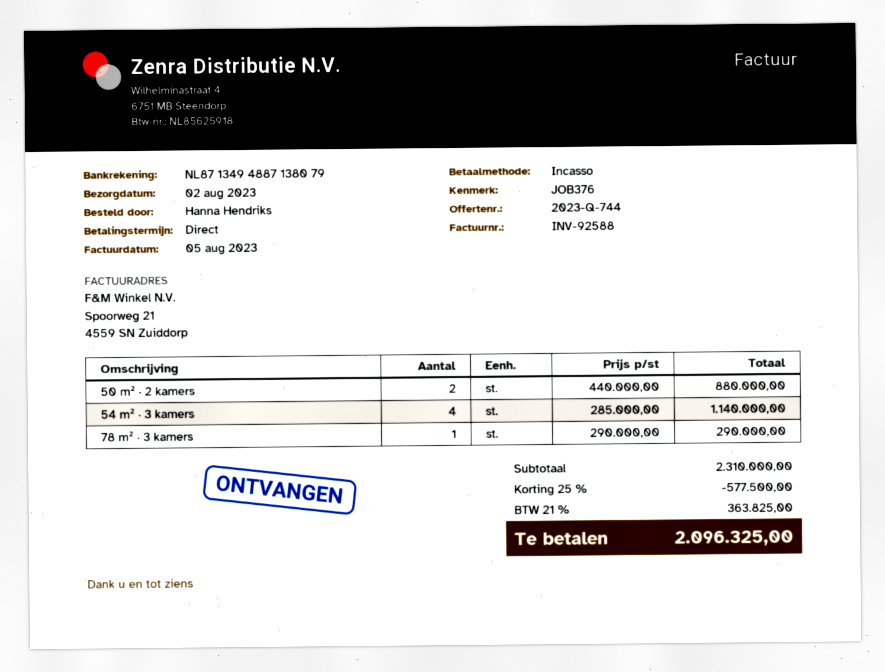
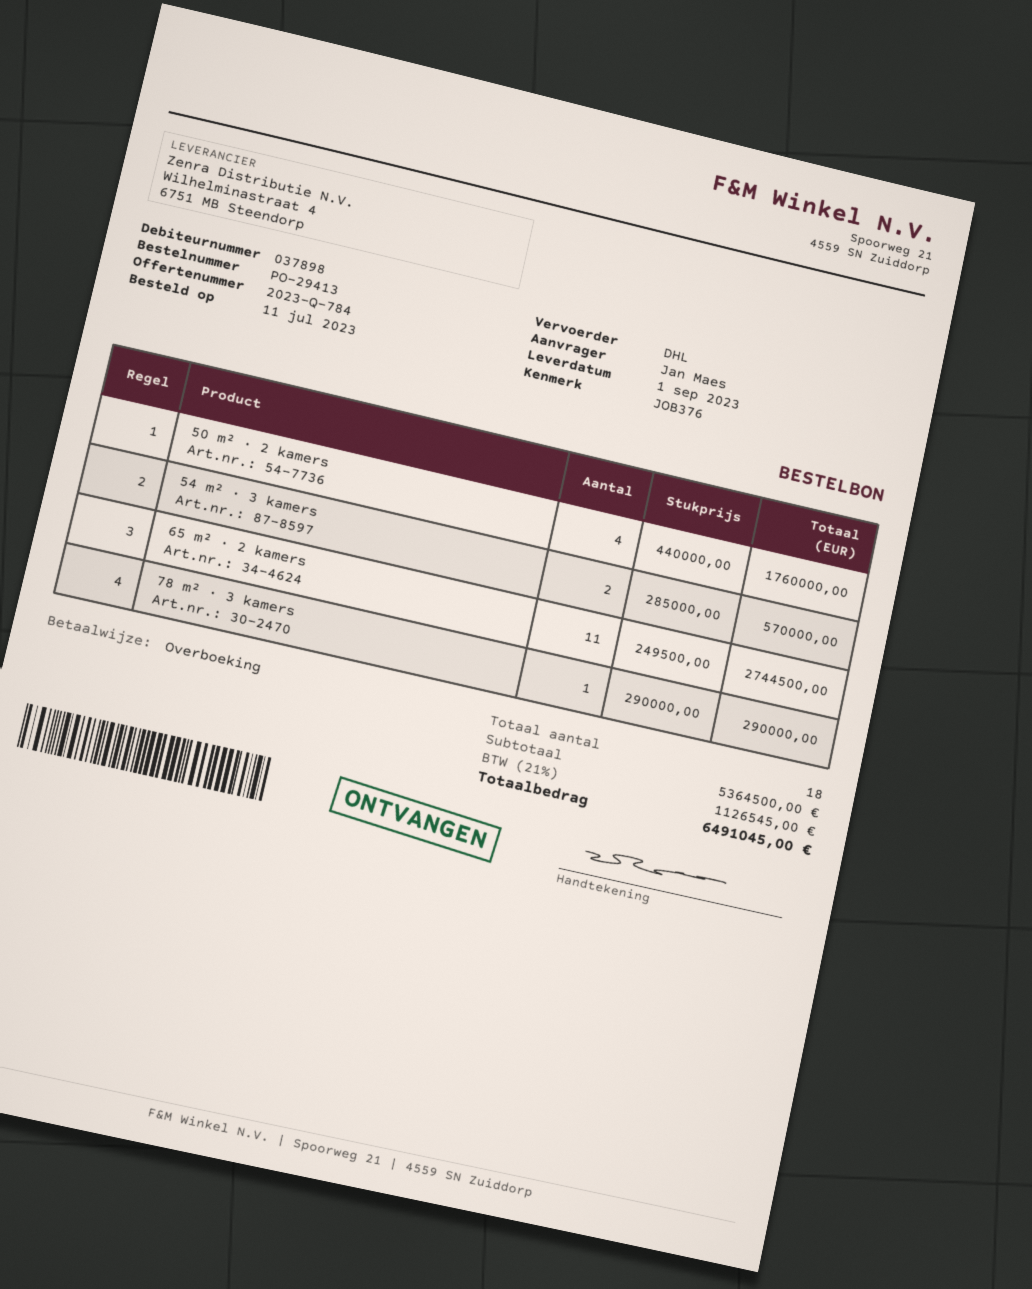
quote number: 2023-Q-744 -> 2023-Q-784
delivery date: 2023-08-02 -> 2023-09-01
ordered by: Hanna Hendriks -> Jan Maes
payment method: direct debit -> bank transfer
50 m² · 2 kamers: 2 x 440000.00 = 880000.00 -> 4 x 440000.00 = 1760000.00
54 m² · 3 kamers: 4 x 285000.00 = 1140000.00 -> 2 x 285000.00 = 570000.00
65 m² · 2 kamers: none -> 11 x 249500.00 = 2744500.00
subtotal: 2310000.00 -> 5364500.00
discount: 25% = 577500.00 -> none
tax: 21% = 363825.00 -> 21% = 1126545.00
total: 2096325.00 -> 6491045.00

